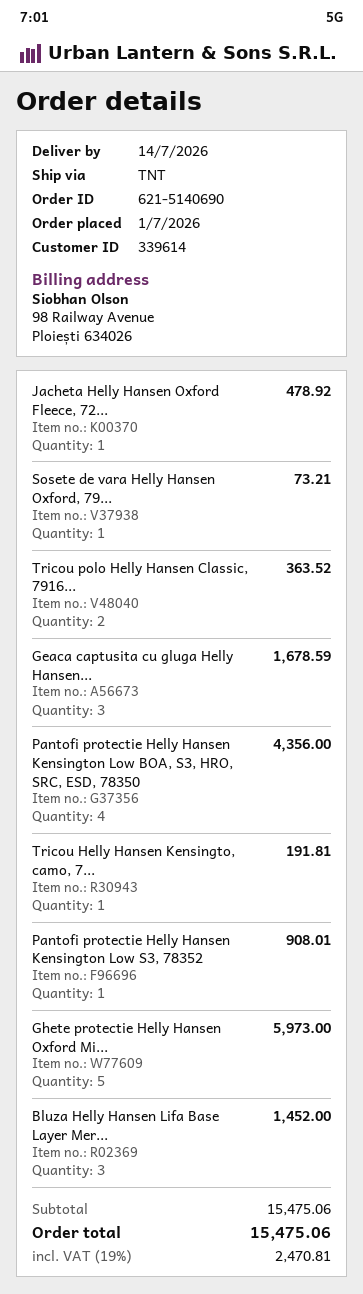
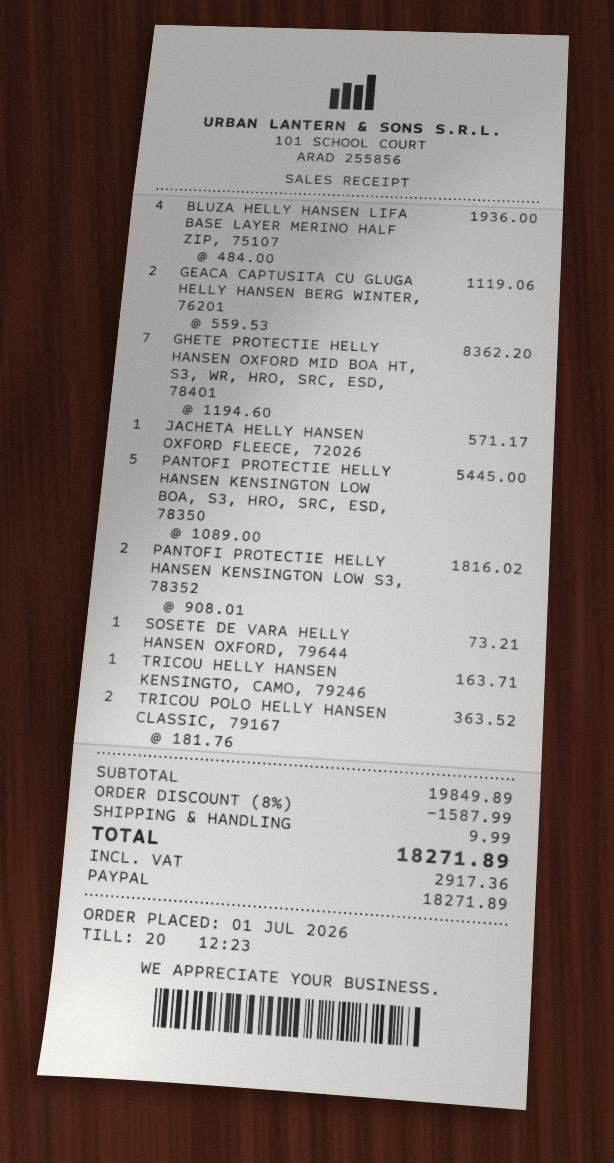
Jacheta Helly Hansen Oxford Fleece, 72...: 1 for 478.92 -> 1 for 571.17
Geaca captusita cu gluga Helly Hansen...: 3 for 1678.59 -> 2 for 1119.06
Pantofi protectie Helly Hansen Kensington Low BOA, S3, HRO, SRC, ESD, 78350: 4 for 4356.00 -> 5 for 5445.00
Tricou Helly Hansen Kensingto, camo, 7...: 1 for 191.81 -> 1 for 163.71
Pantofi protectie Helly Hansen Kensington Low S3, 78352: 1 for 908.01 -> 2 for 1816.02
Ghete protectie Helly Hansen Oxford Mi...: 5 for 5973.00 -> 7 for 8362.20
Bluza Helly Hansen Lifa Base Layer Mer...: 3 for 1452.00 -> 4 for 1936.00
subtotal: 15475.06 -> 19849.89
discount: none -> 8% = 1587.99
shipping: none -> 9.99
tax: 2470.81 -> 2917.36
total: 15475.06 -> 18271.89

